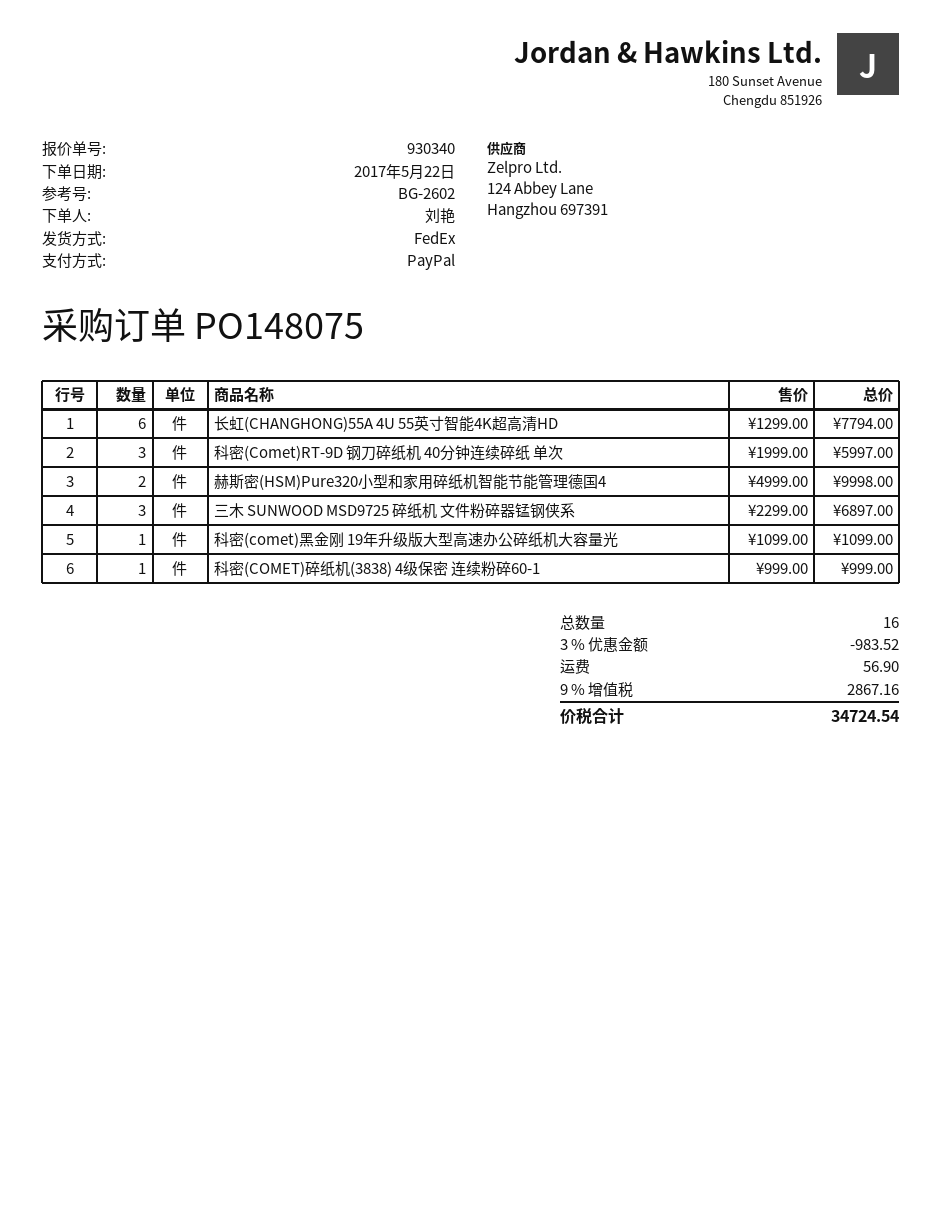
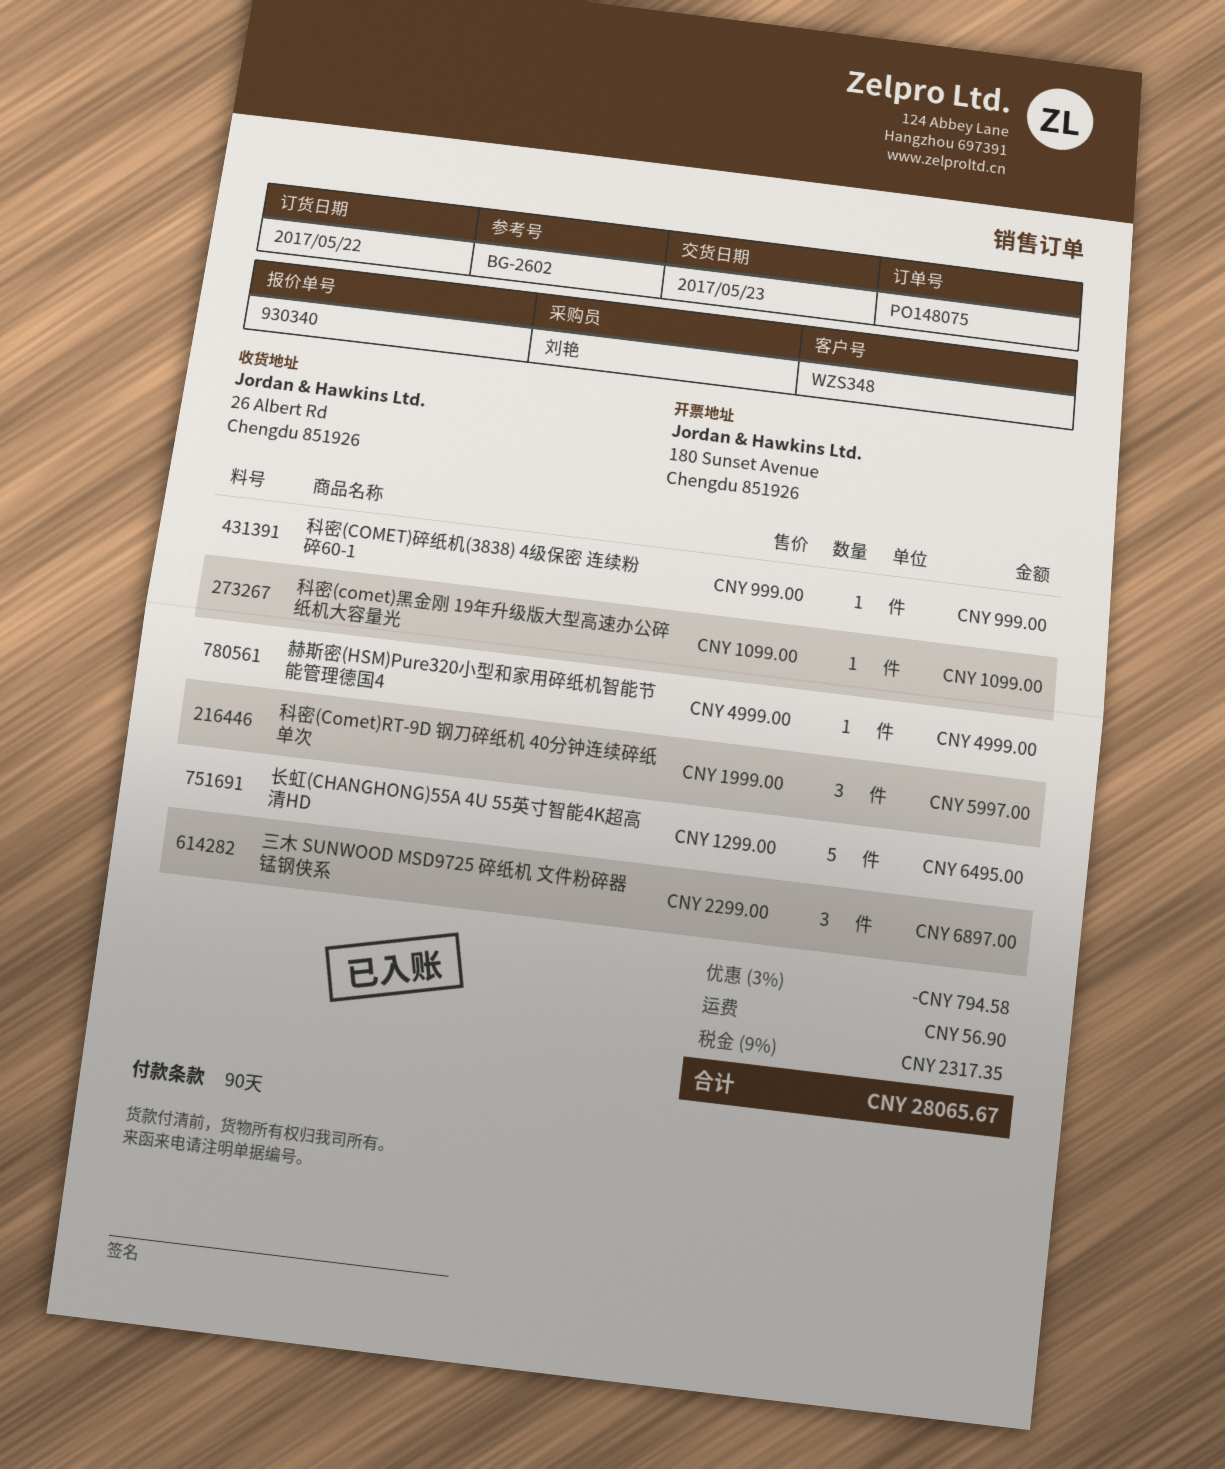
长虹(CHANGHONG)55A 4U 55英寸智能4K超高清HD: 6 x 1299.00 = 7794.00 -> 5 x 1299.00 = 6495.00
赫斯密(HSM)Pure320小型和家用碎纸机智能节能管理德国4: 2 x 4999.00 = 9998.00 -> 1 x 4999.00 = 4999.00
discount: 3% = 983.52 -> 3% = 794.58
tax: 9% = 2867.16 -> 9% = 2317.35
total: 34724.54 -> 28065.67

